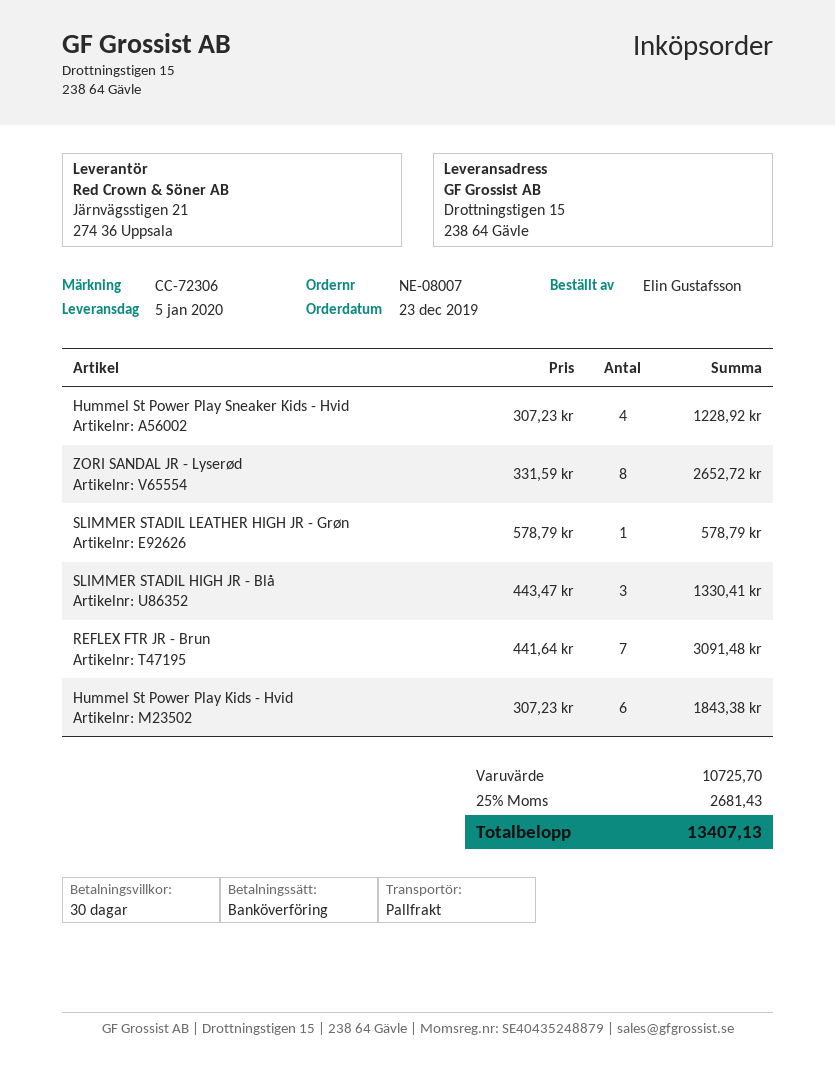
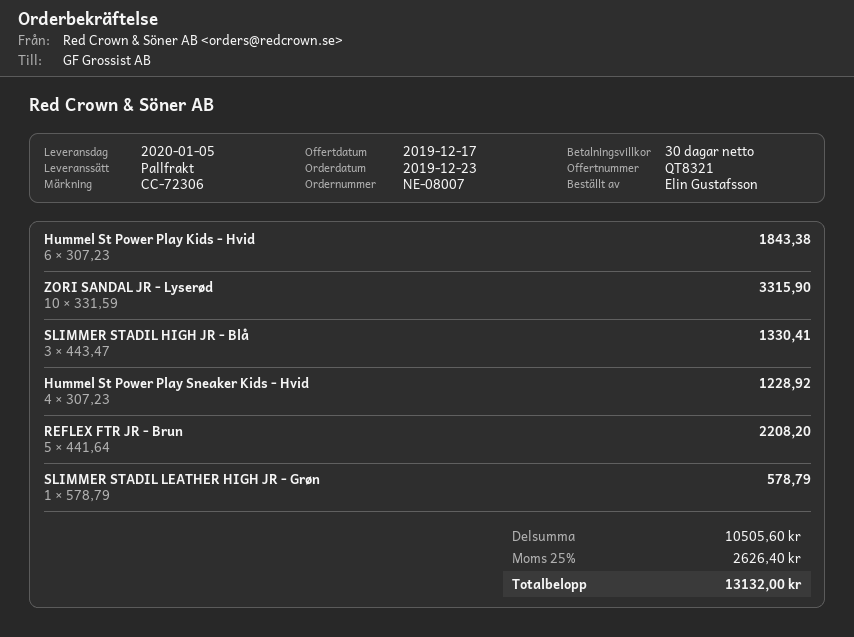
ZORI SANDAL JR - Lyserød: 8 x 331.59 = 2652.72 -> 10 x 331.59 = 3315.90
REFLEX FTR JR - Brun: 7 x 441.64 = 3091.48 -> 5 x 441.64 = 2208.20
subtotal: 10725.70 -> 10505.60
tax: 25% = 2681.43 -> 25% = 2626.40
total: 13407.13 -> 13132.00

